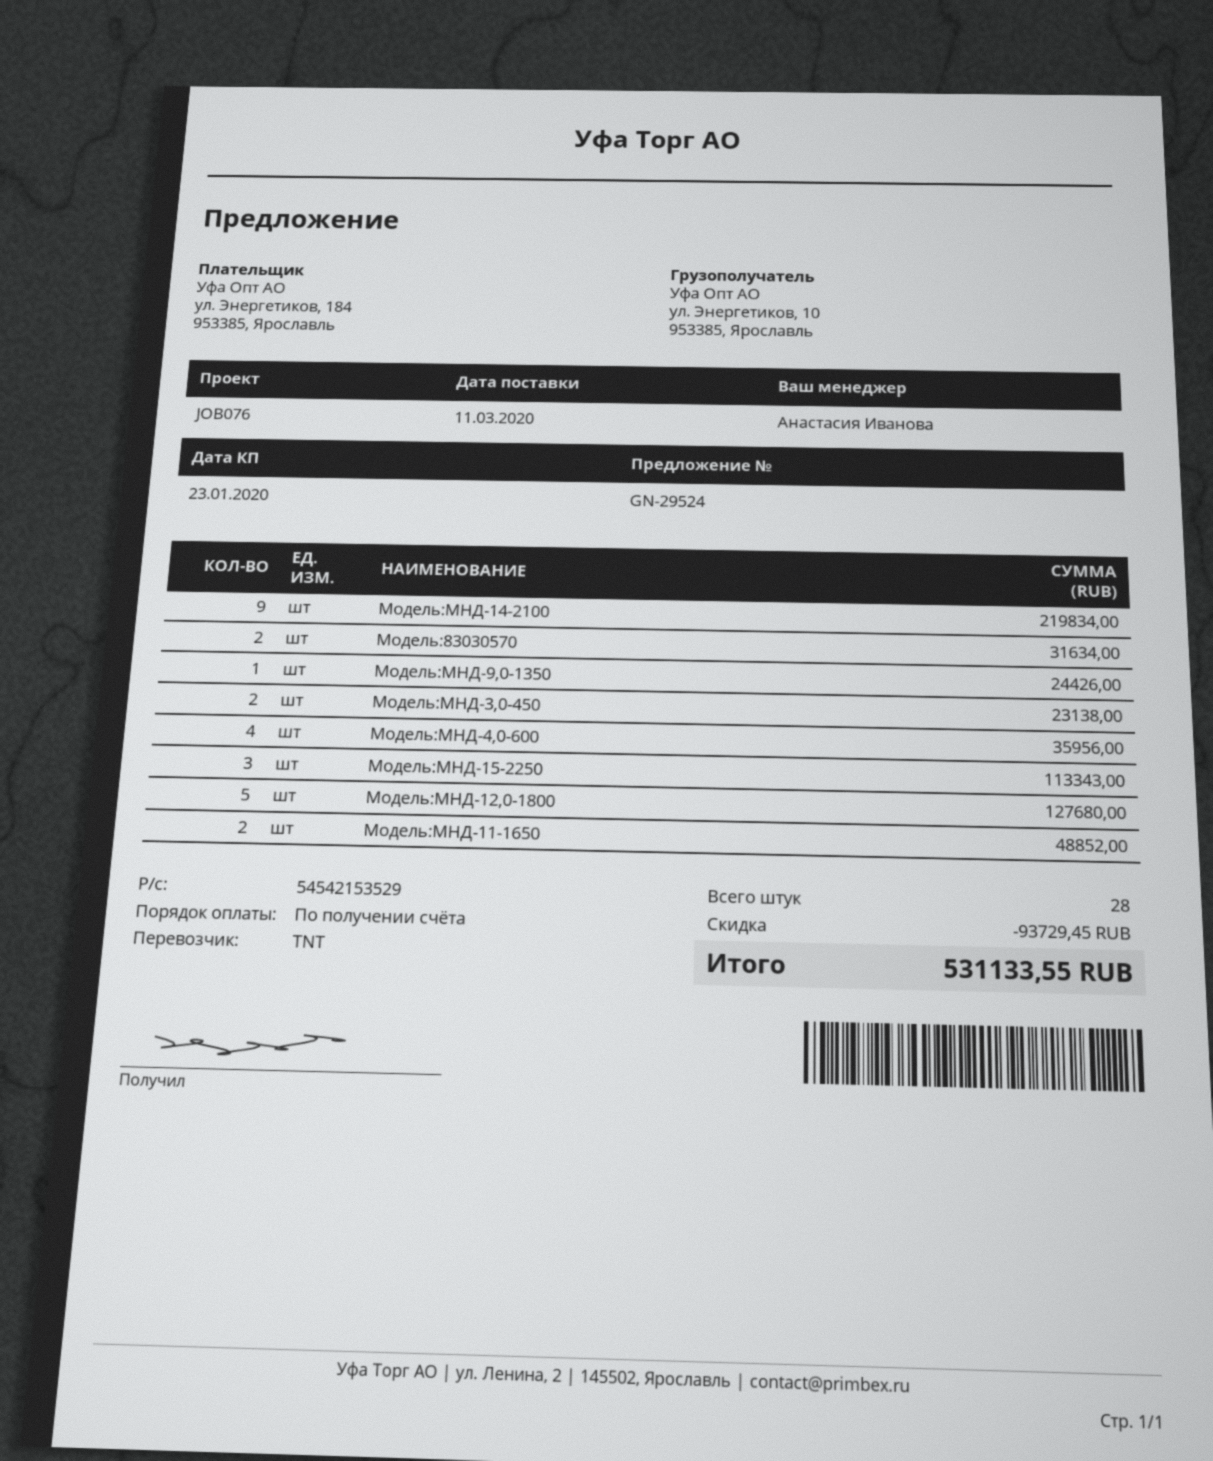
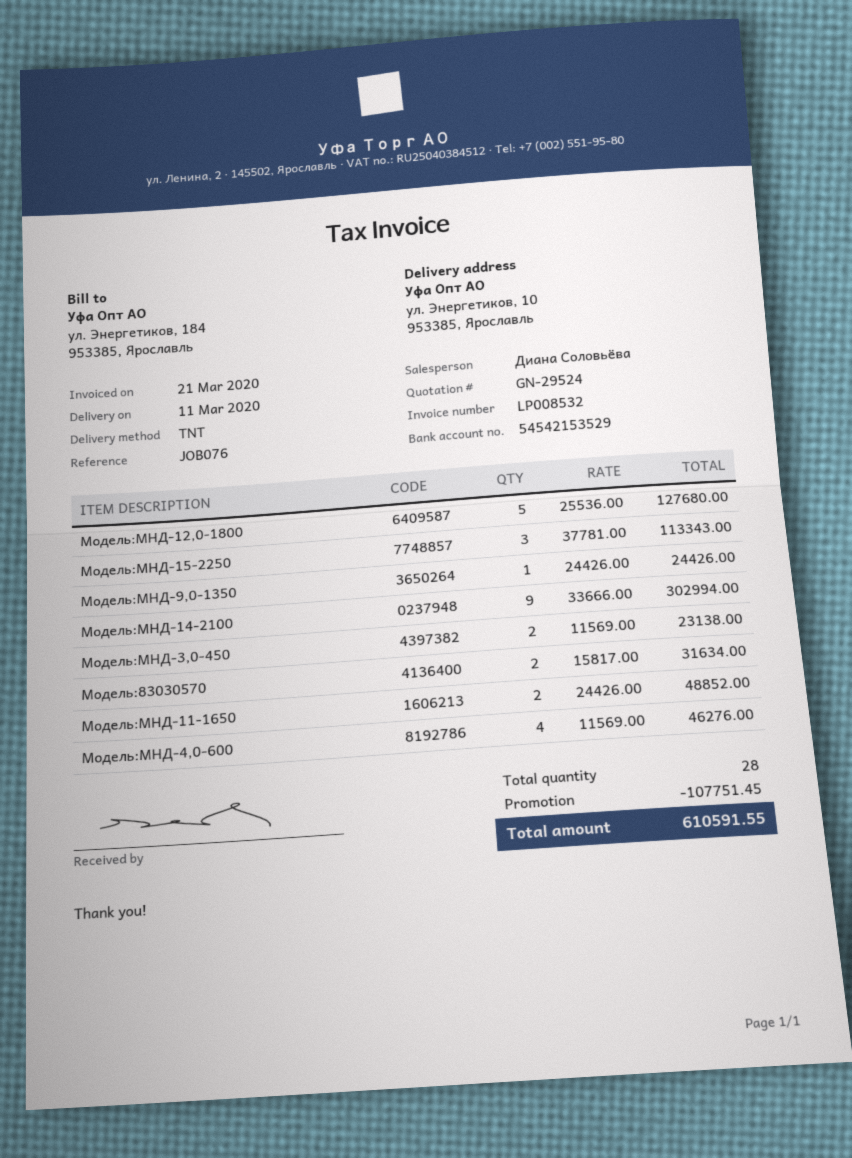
sales rep: Анастасия Иванова -> Диана Соловьёва
Модель:МНД-14-2100: 9 for 219834.00 -> 9 for 302994.00
Модель:МНД-4,0-600: 4 for 35956.00 -> 4 for 46276.00
discount: 93729.45 -> 107751.45
total: 531133.55 -> 610591.55

